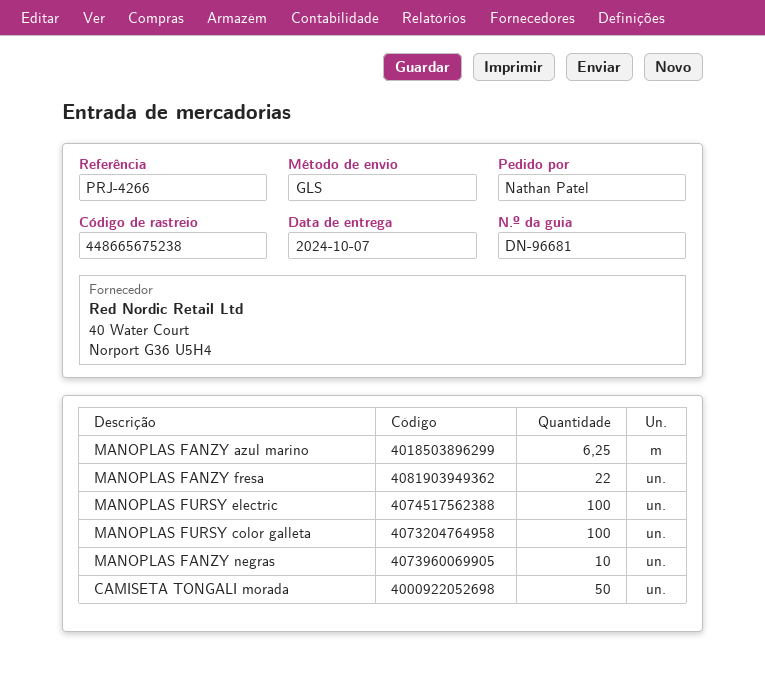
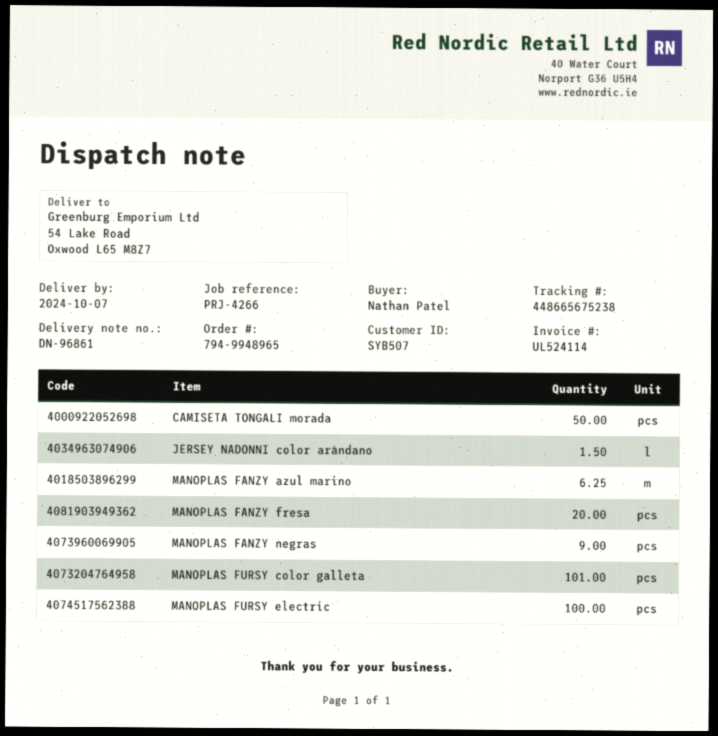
delivery note number: DN-96681 -> DN-96861
MANOPLAS FANZY fresa: 22 -> 20
MANOPLAS FURSY color galleta: 100 -> 101
MANOPLAS FANZY negras: 10 -> 9
JERSEY NADONNI color arándano: none -> 1.5

